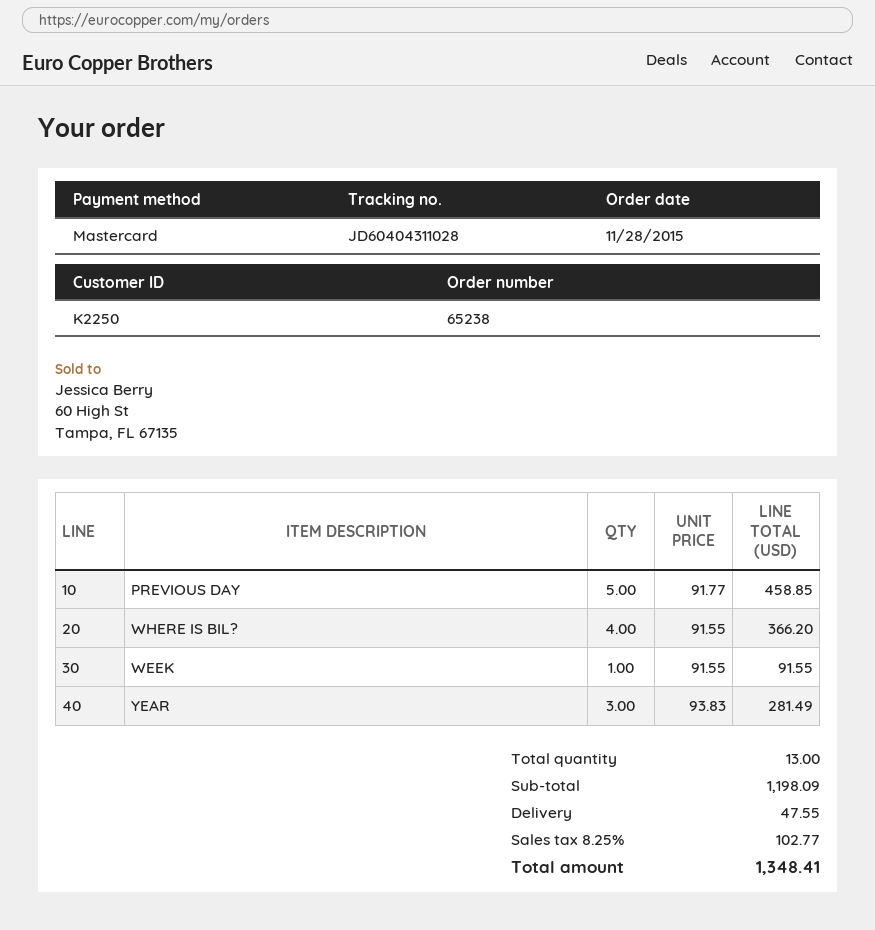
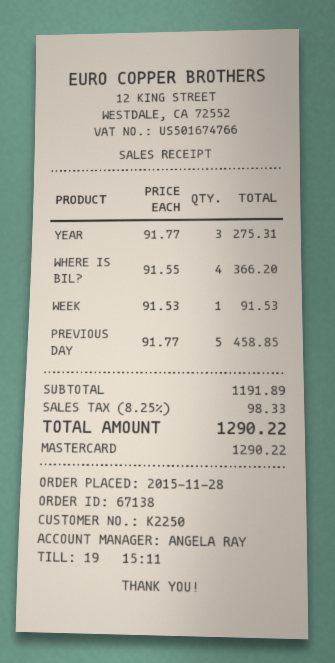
order number: 65238 -> 67138
WEEK: 1 x 91.55 = 91.55 -> 1 x 91.53 = 91.53
YEAR: 3 x 93.83 = 281.49 -> 3 x 91.77 = 275.31
subtotal: 1198.09 -> 1191.89
shipping: 47.55 -> none
tax: 8.25% = 102.77 -> 8.25% = 98.33
total: 1348.41 -> 1290.22

